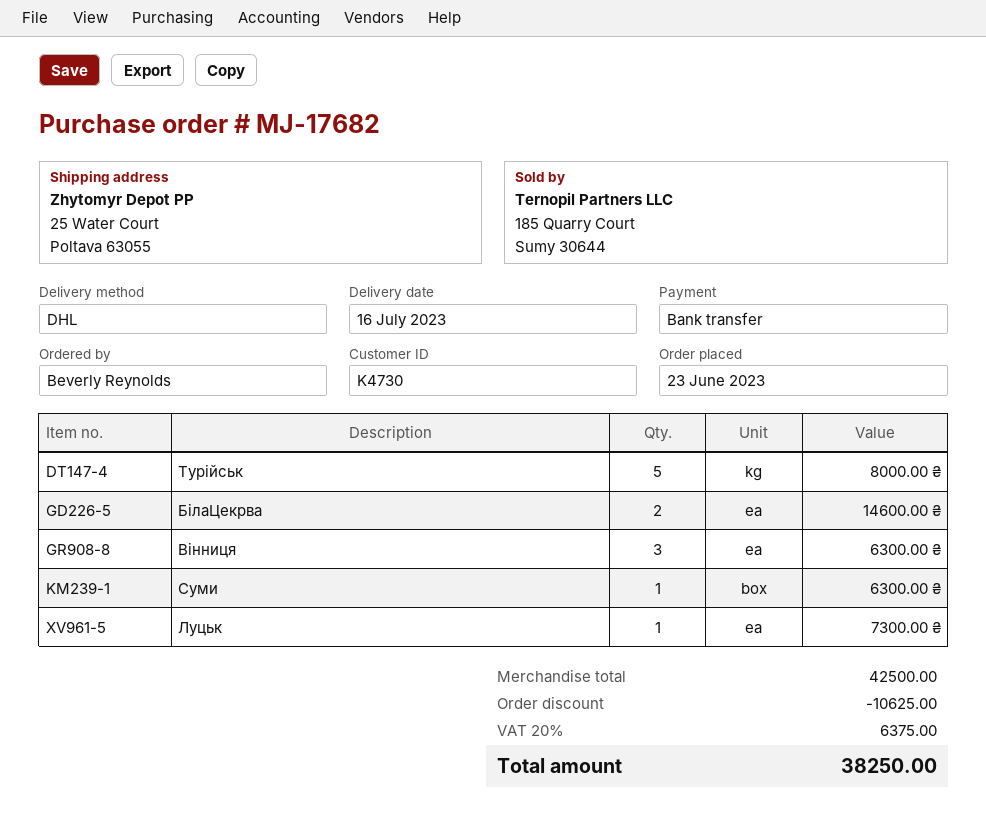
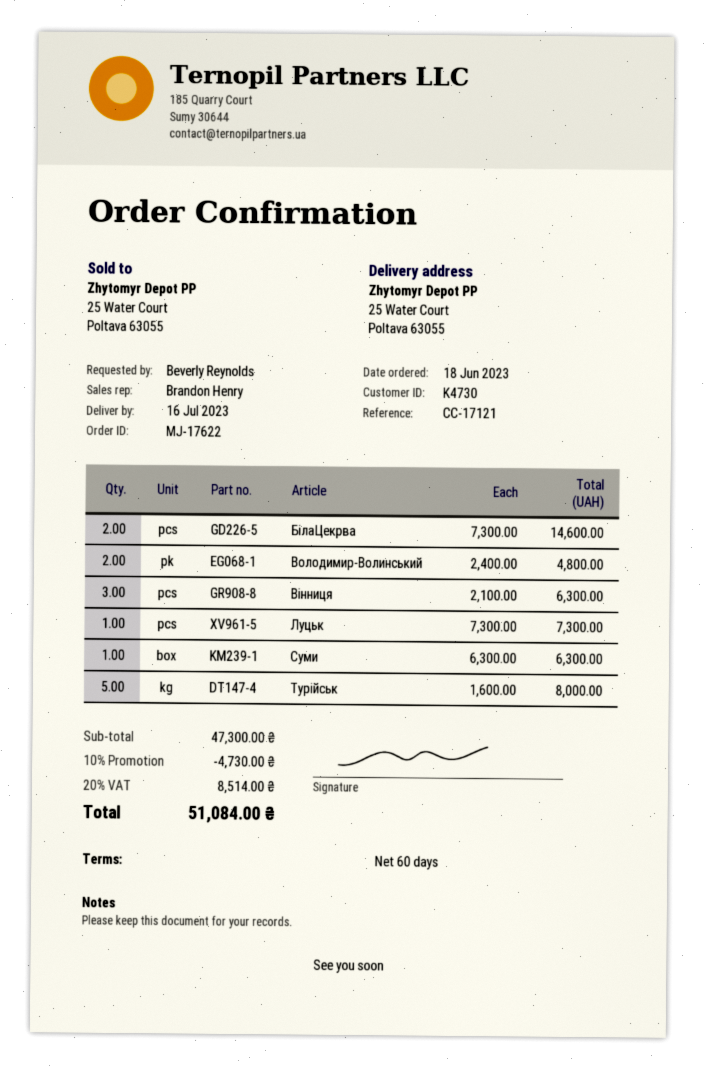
order number: MJ-17682 -> MJ-17622
order date: 2023-06-23 -> 2023-06-18
Володимир-Волинський: none -> 2 for 4800.00
subtotal: 42500.00 -> 47300.00
discount: 10625.00 -> 4730.00
tax: 20% = 6375.00 -> 20% = 8514.00
total: 38250.00 -> 51084.00

